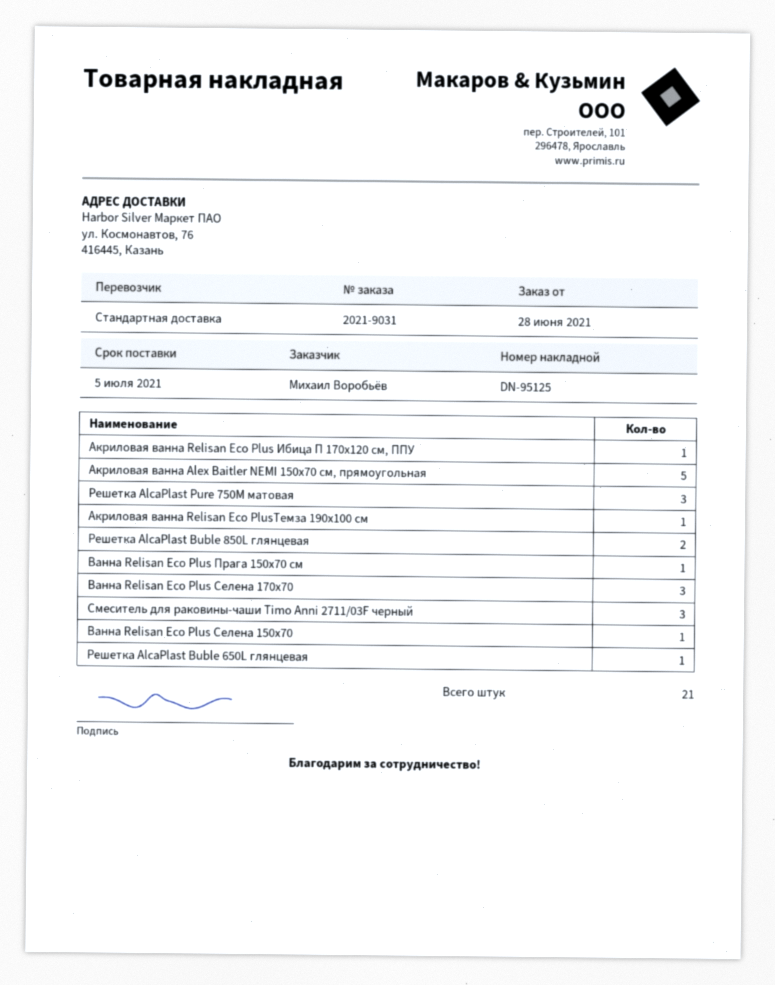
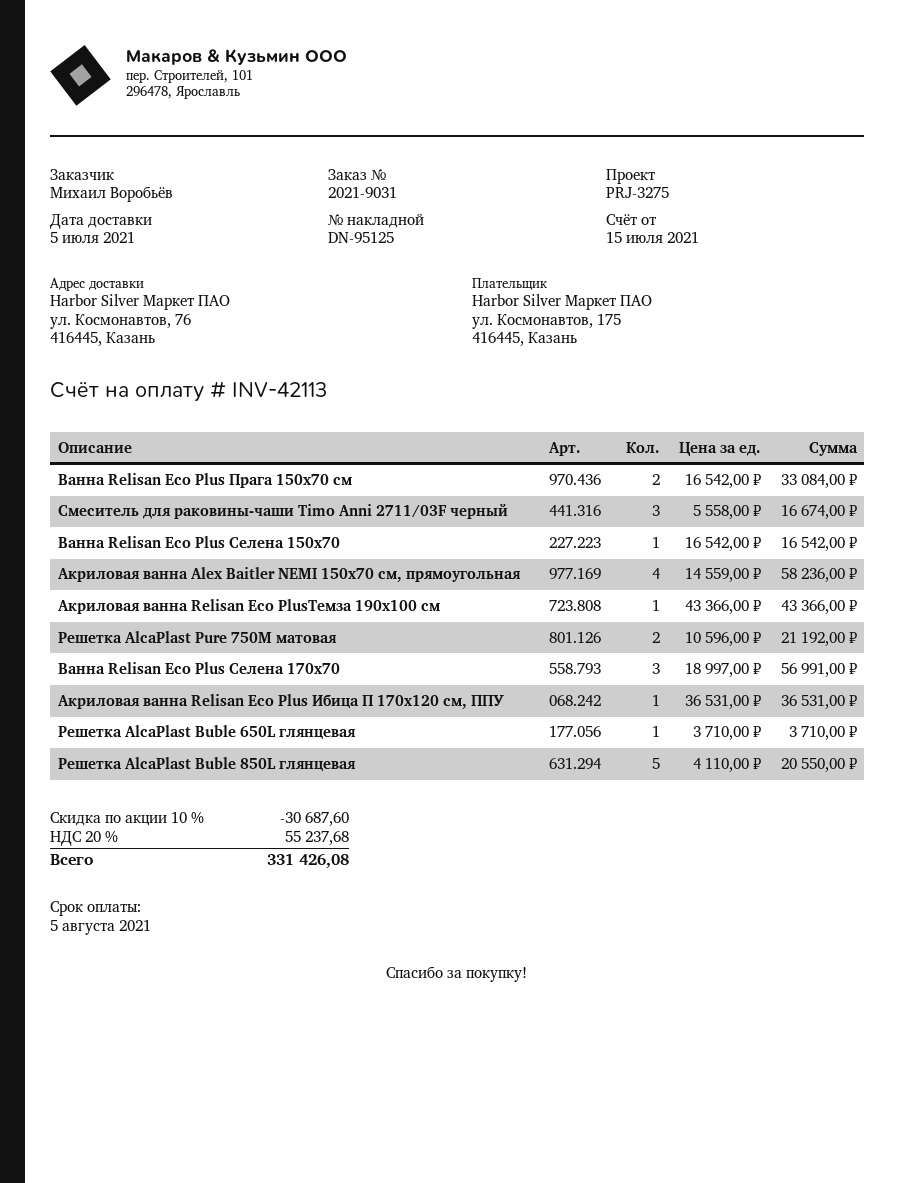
Акриловая ванна Alex Baitler NEMI 150x70 см, прямоугольная: 5 -> 4
Решетка AlcaPlast Pure 750M матовая: 3 -> 2
Решетка AlcaPlast Buble 850L глянцевая: 2 -> 5
Ванна Relisan Eco Plus Прага 150х70 см: 1 -> 2

